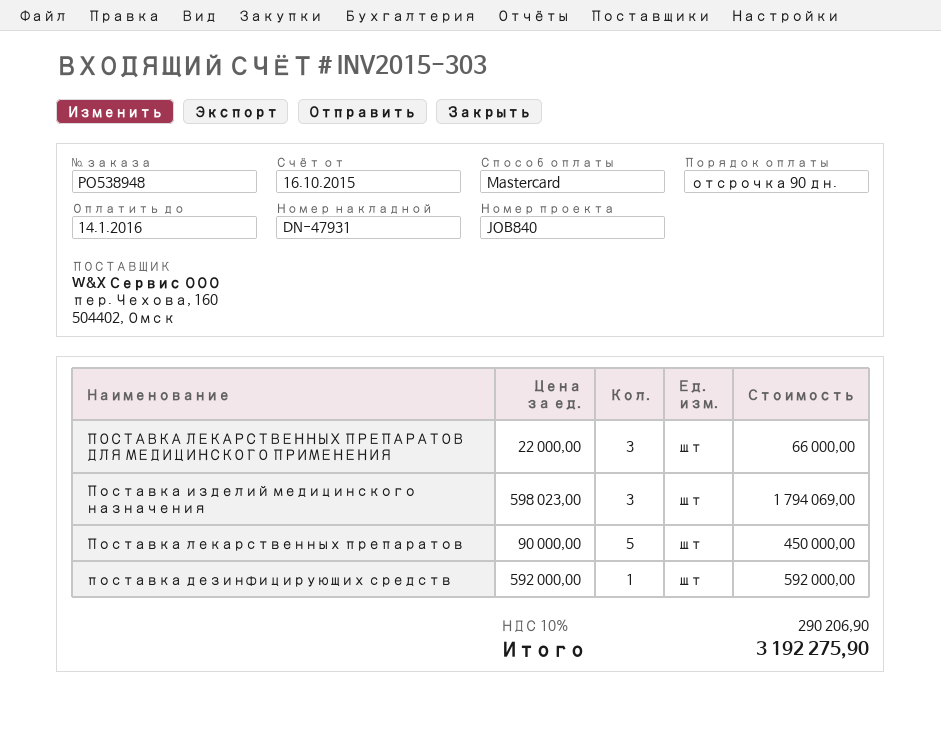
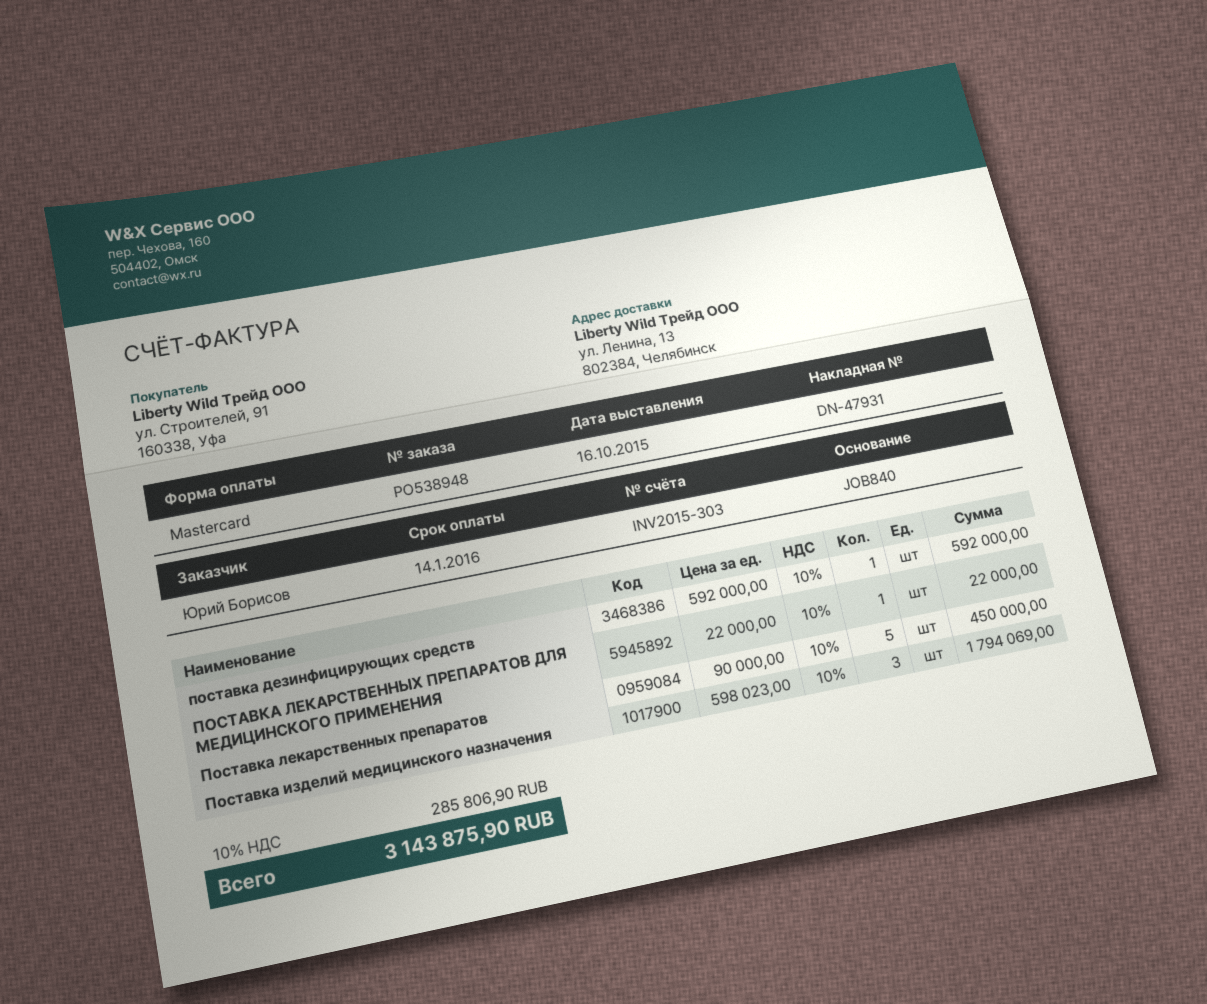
ПОСТАВКА ЛЕКАРСТВЕННЫХ ПРЕПАРАТОВ ДЛЯ МЕДИЦИНСКОГО ПРИМЕНЕНИЯ: 3 x 22000.00 = 66000.00 -> 1 x 22000.00 = 22000.00
tax: 10% = 290206.90 -> 10% = 285806.90
total: 3192275.90 -> 3143875.90

